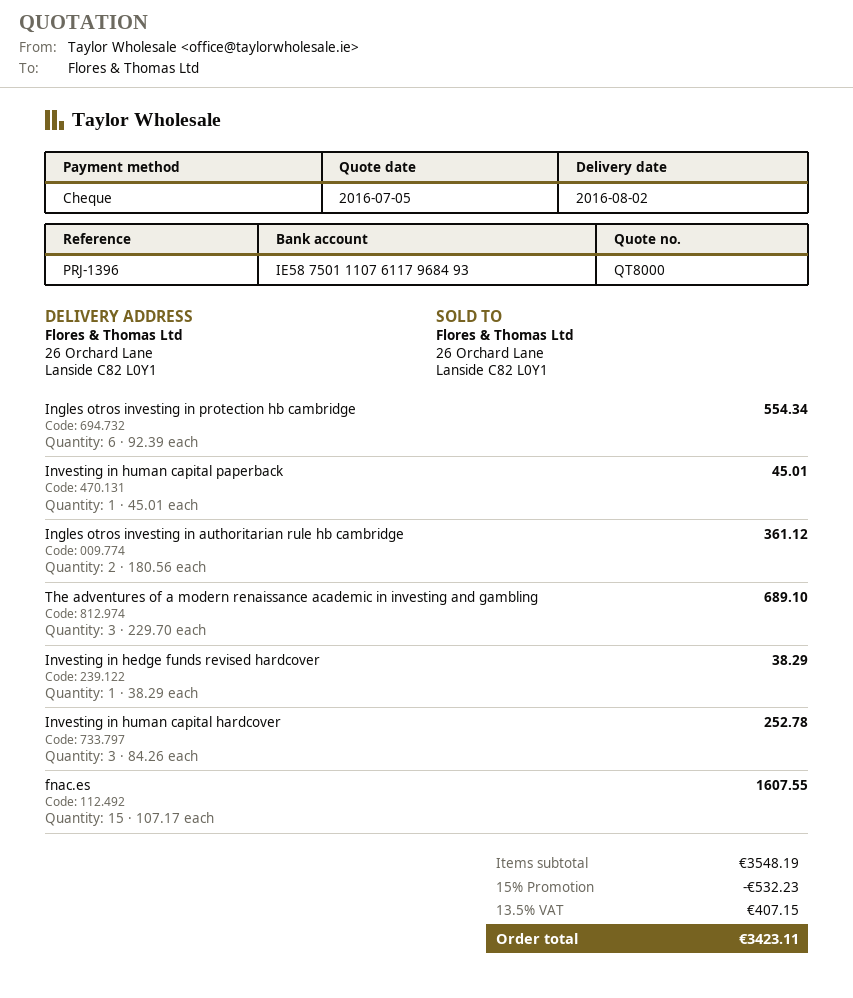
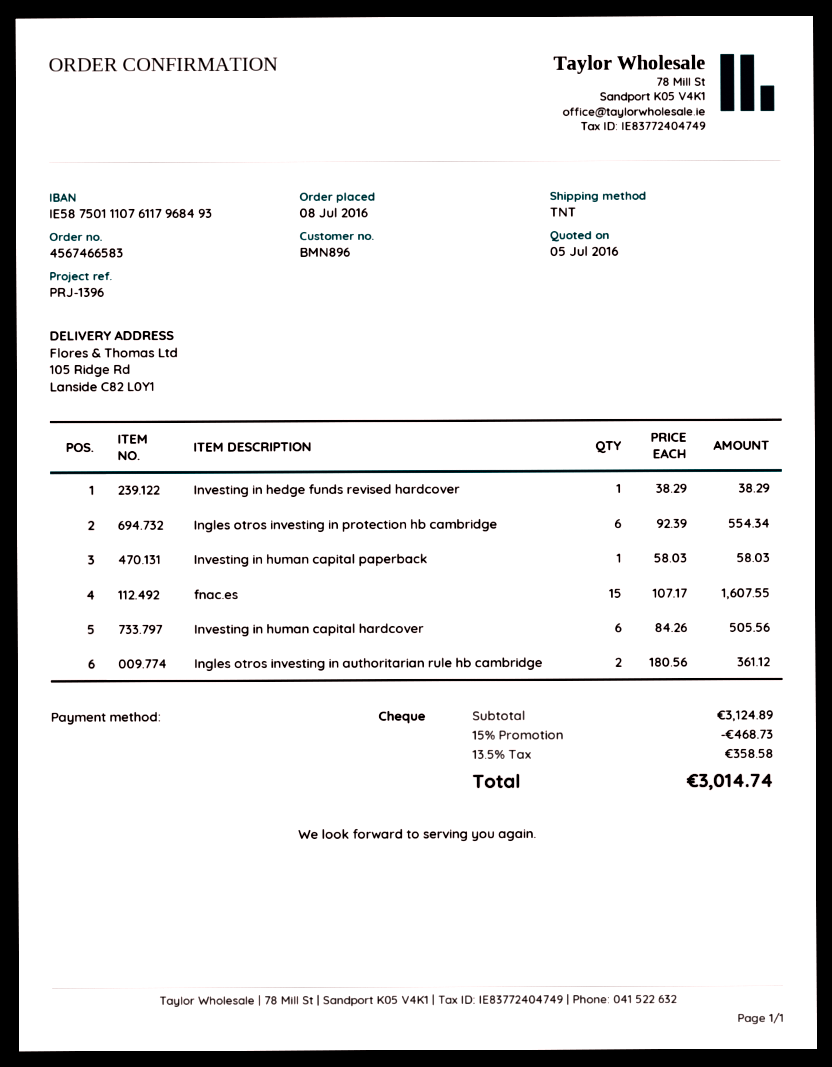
ship to: 26 Orchard Lane, Lanside C82 L0Y1 -> 105 Ridge Rd, Lanside C82 L0Y1
Investing in human capital paperback: 1 x 45.01 = 45.01 -> 1 x 58.03 = 58.03
The adventures of a modern renaissance academic in investing and gambling: 3 x 229.70 = 689.10 -> none
Investing in human capital hardcover: 3 x 84.26 = 252.78 -> 6 x 84.26 = 505.56
subtotal: 3548.19 -> 3124.89
discount: 15% = 532.23 -> 15% = 468.73
tax: 13.5% = 407.15 -> 13.5% = 358.58
total: 3423.11 -> 3014.74

